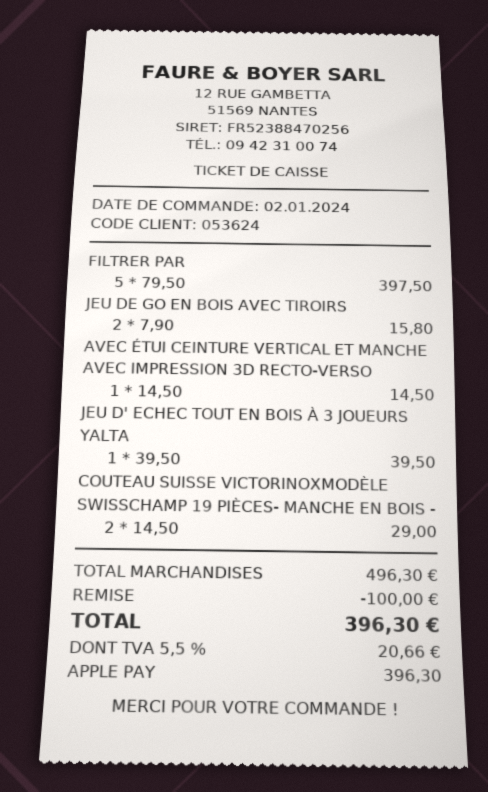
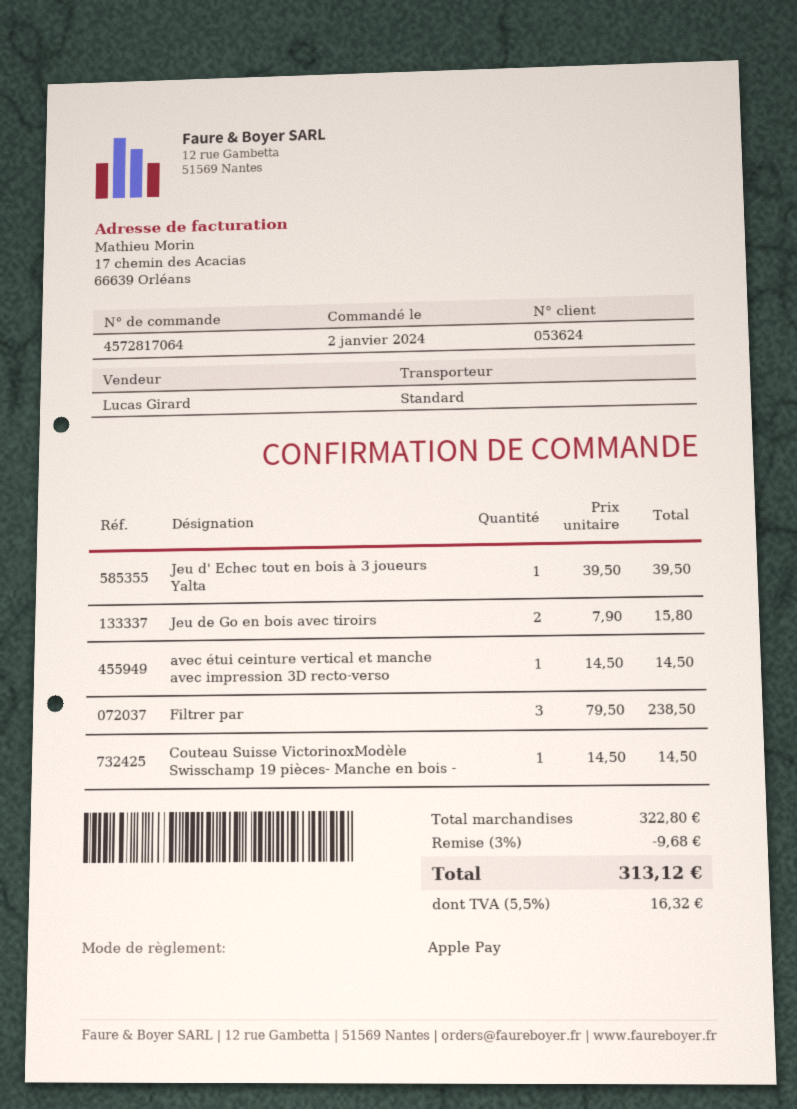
FILTRER PAR: 5 x 79.50 = 397.50 -> 3 x 79.50 = 238.50
COUTEAU SUISSE VICTORINOXMODÈLE SWISSCHAMP 19 PIÈCES- MANCHE EN BOIS -: 2 x 14.50 = 29.00 -> 1 x 14.50 = 14.50
subtotal: 496.30 -> 322.80
discount: 100.00 -> 9.68
tax: 5.5% = 20.66 -> 5.5% = 16.32
total: 396.30 -> 313.12

